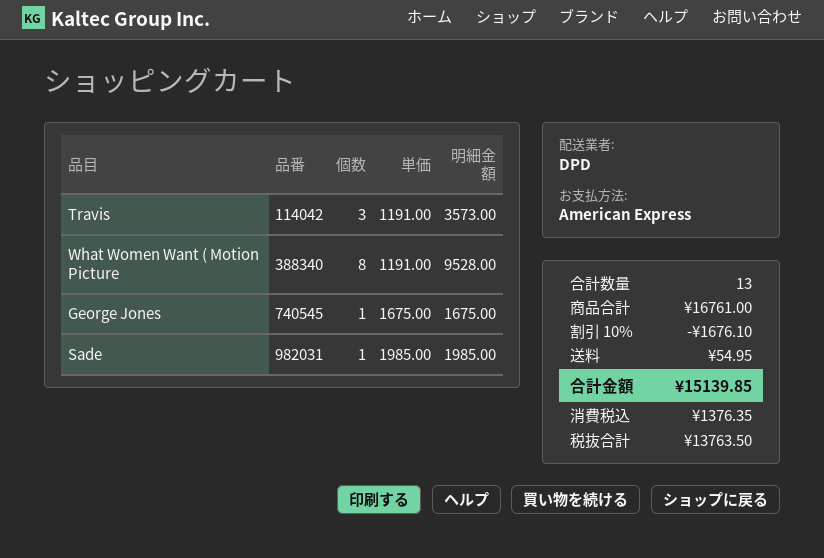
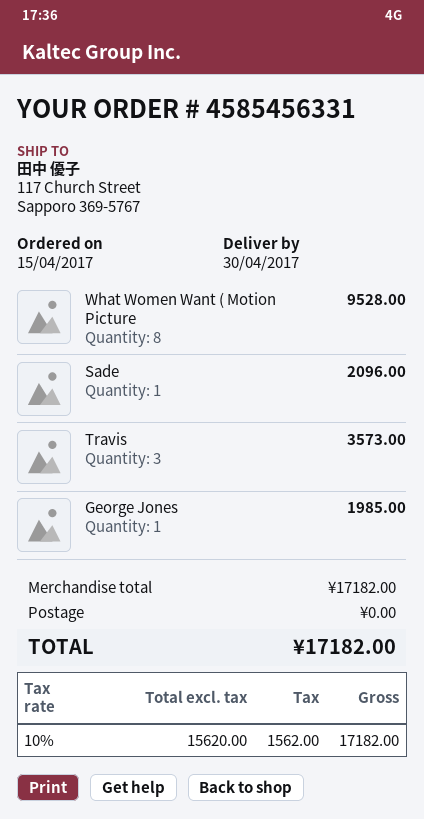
George Jones: 1 for 1675.00 -> 1 for 1985.00
Sade: 1 for 1985.00 -> 1 for 2096.00
subtotal: 16761.00 -> 17182.00
discount: 10% = 1676.10 -> none
shipping: 54.95 -> 0.00
net: 13763.50 -> 15620.00
tax: 1376.35 -> 1562.00
total: 15139.85 -> 17182.00

